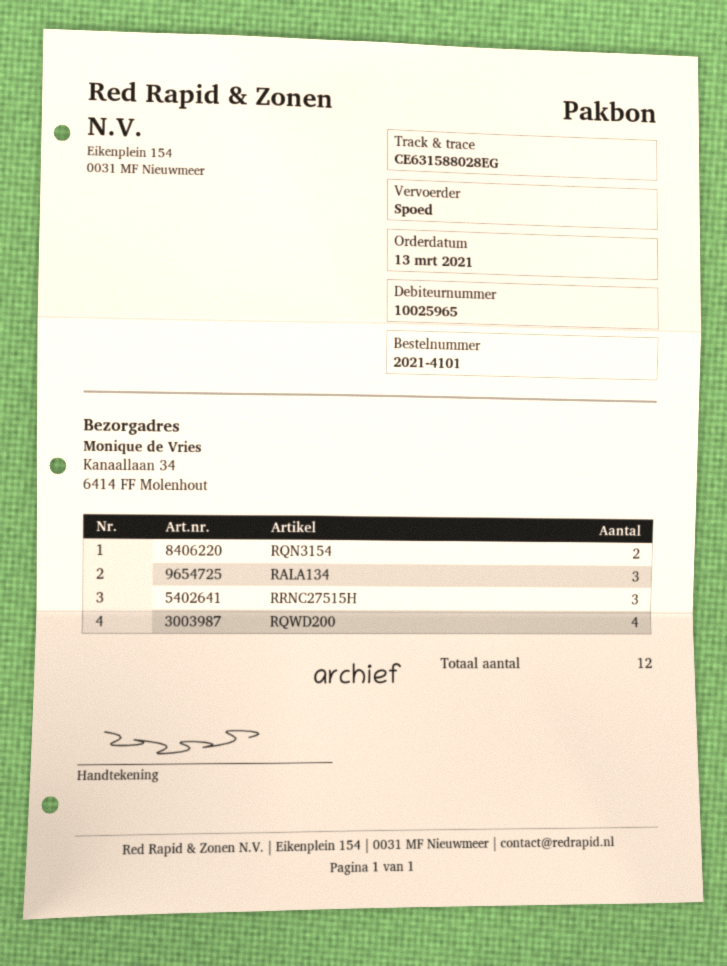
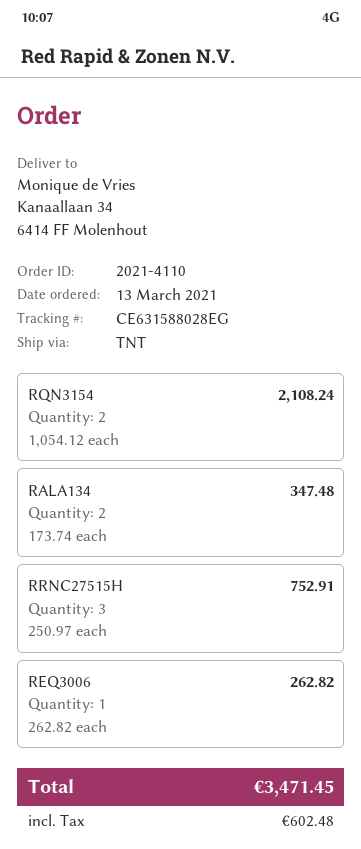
order number: 2021-4101 -> 2021-4110
shipping method: express -> TNT
RALA134: 3 -> 2
RQWD200: 4 -> none
REQ3006: none -> 1

